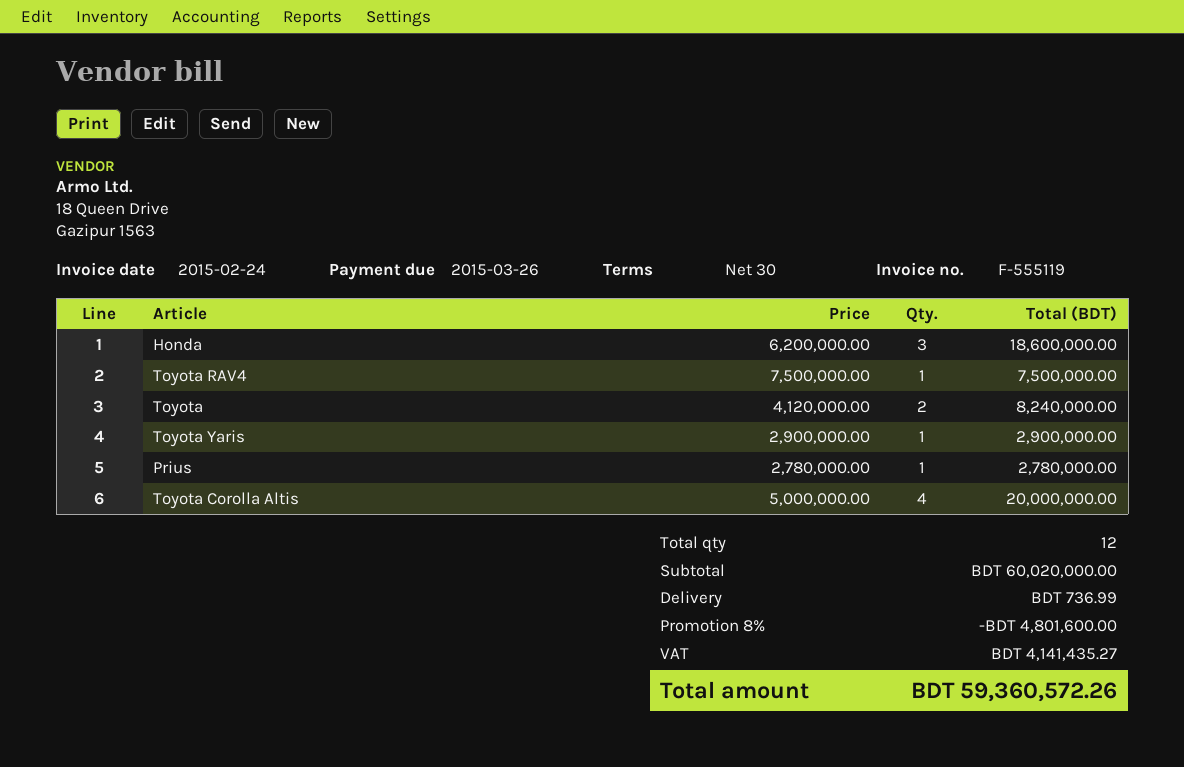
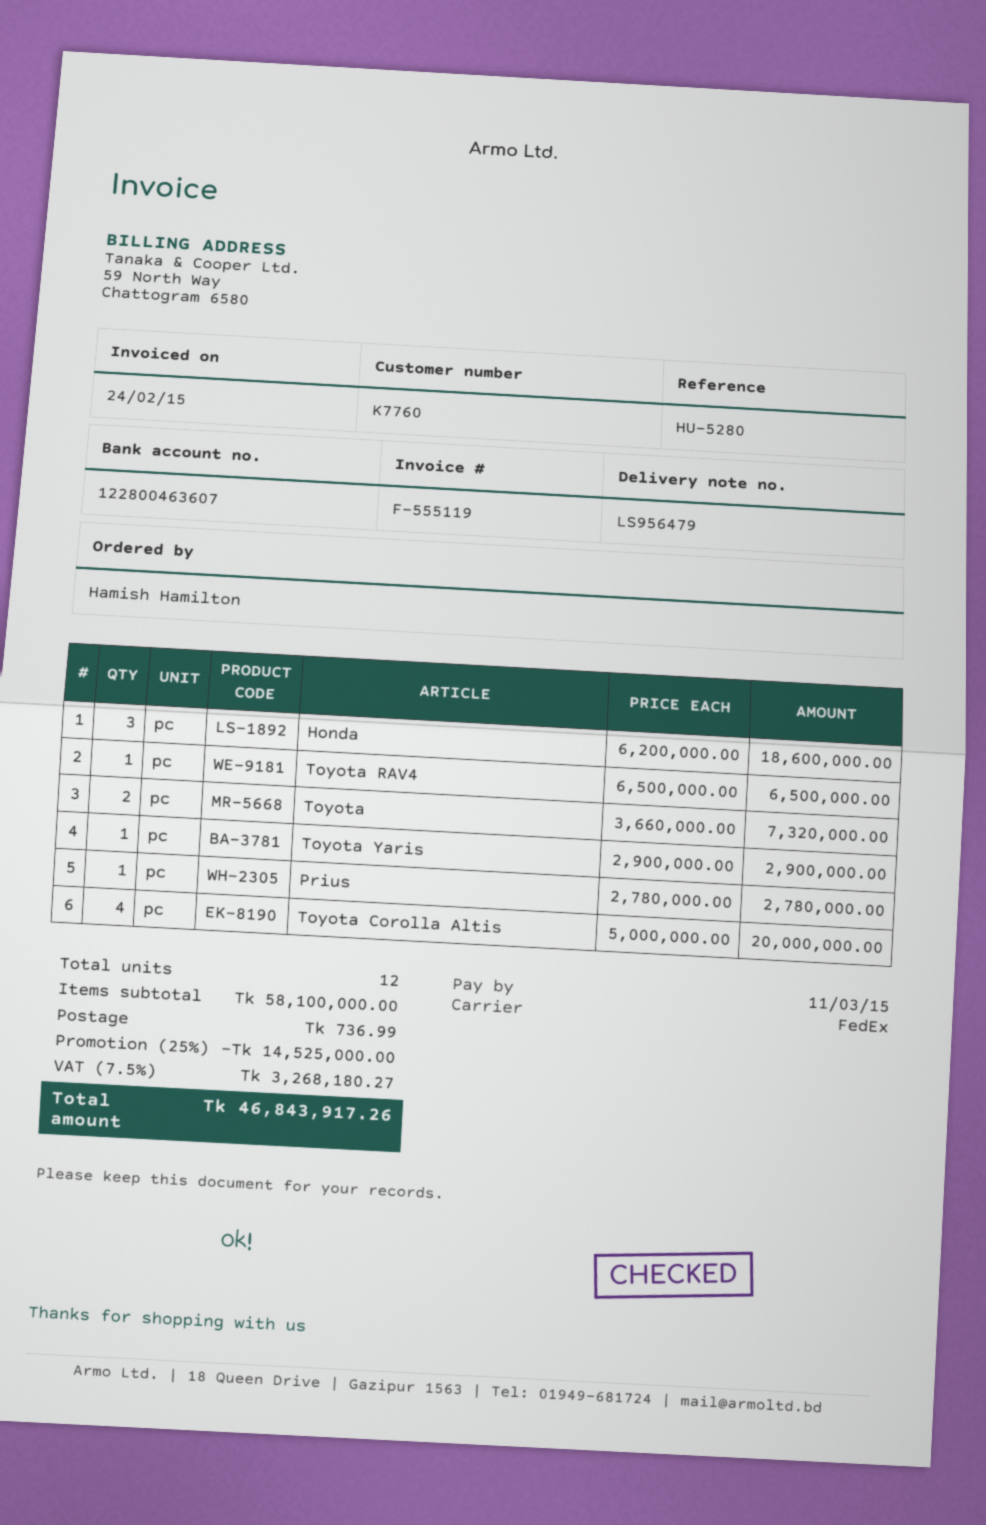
due date: 2015-03-26 -> 2015-03-11
Toyota RAV4: 1 x 7500000.00 = 7500000.00 -> 1 x 6500000.00 = 6500000.00
Toyota: 2 x 4120000.00 = 8240000.00 -> 2 x 3660000.00 = 7320000.00
subtotal: 60020000.00 -> 58100000.00
discount: 8% = 4801600.00 -> 25% = 14525000.00
tax: 4141435.27 -> 3268180.27
total: 59360572.26 -> 46843917.26

